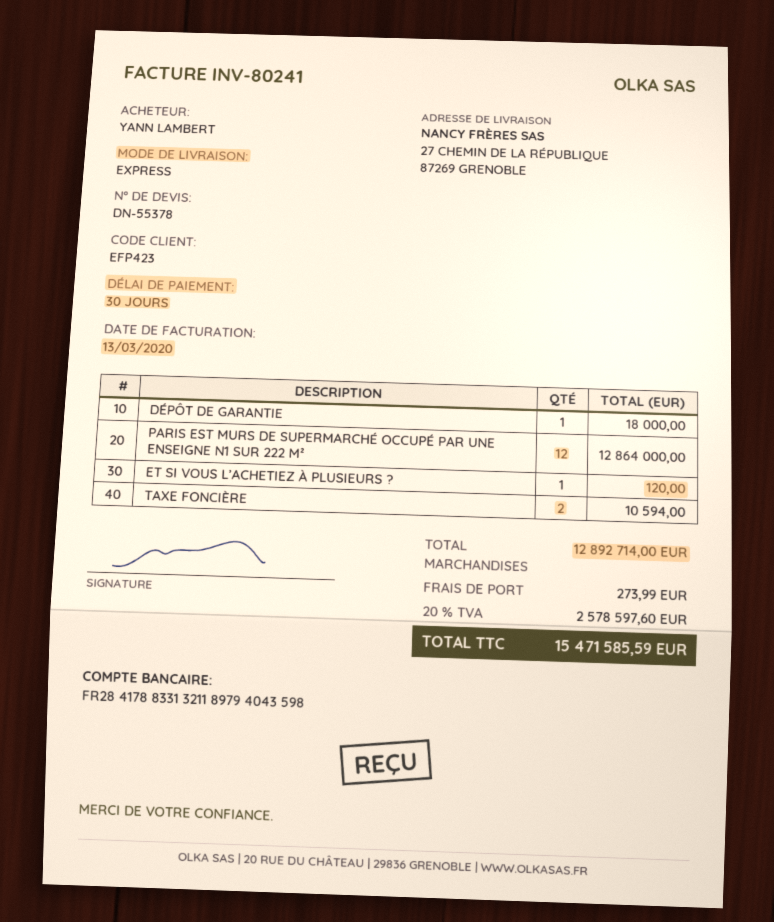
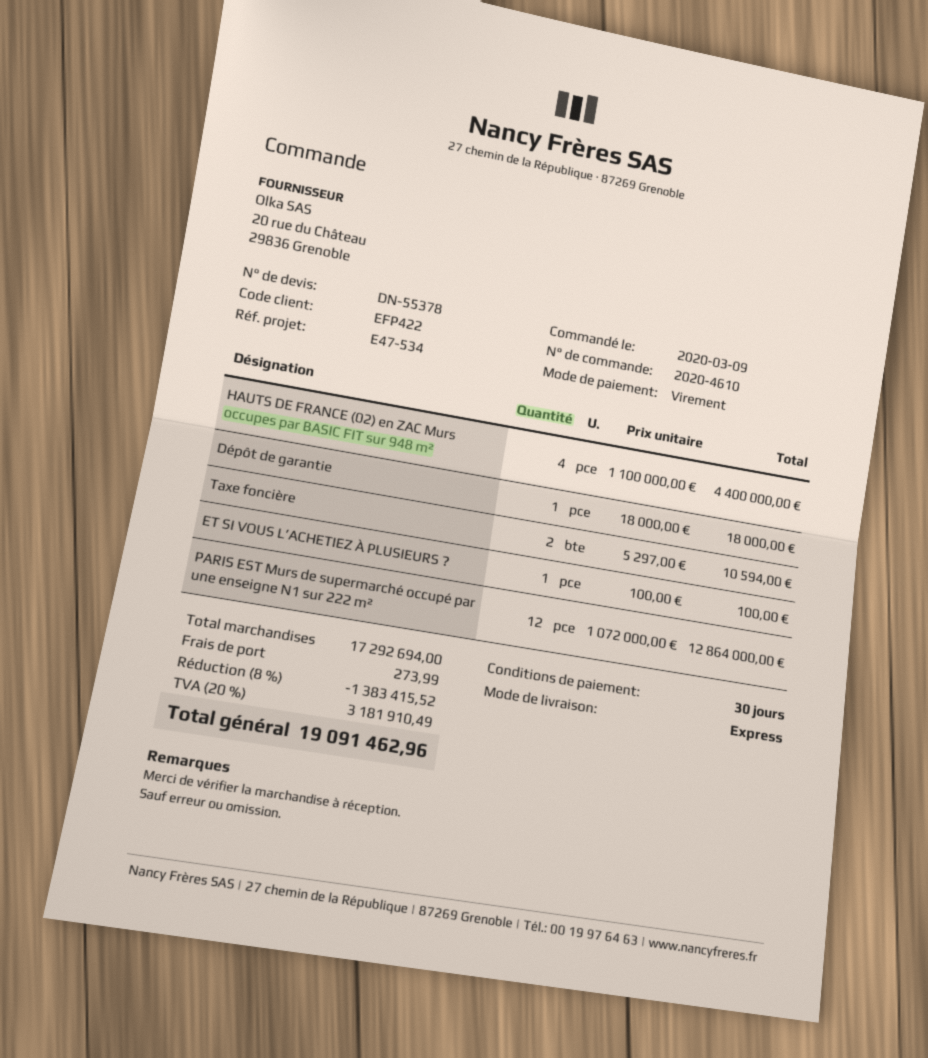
customer number: EFP423 -> EFP422
ET SI VOUS L’ACHETIEZ À PLUSIEURS ?: 1 for 120.00 -> 1 for 100.00
HAUTS DE FRANCE (02) en ZAC Murs occupes par BASIC FIT sur 948 m²: none -> 4 for 4400000.00
subtotal: 12892714.00 -> 17292694.00
discount: none -> 8% = 1383415.52
tax: 20% = 2578597.60 -> 20% = 3181910.49
total: 15471585.59 -> 19091462.96

